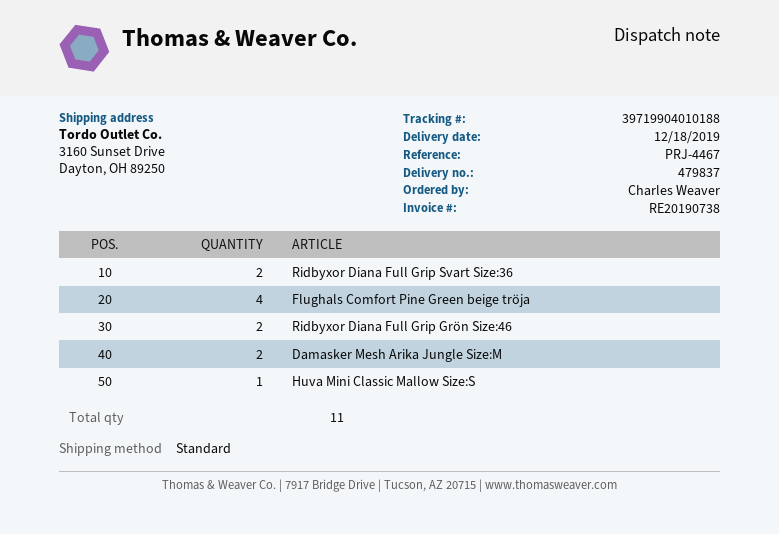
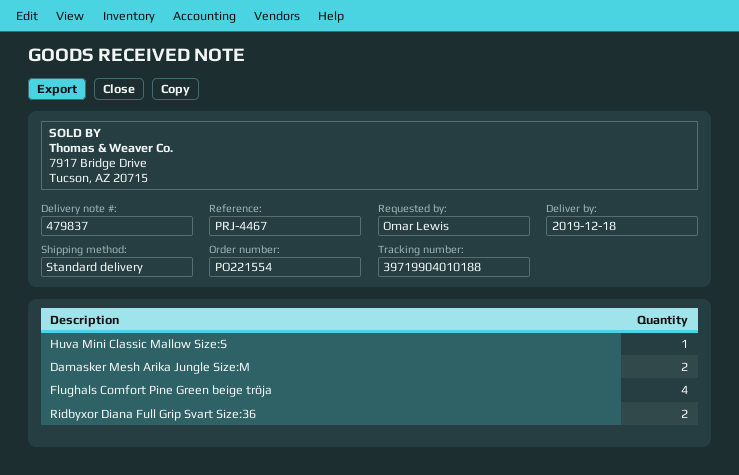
ordered by: Charles Weaver -> Omar Lewis
Ridbyxor Diana Full Grip Grön Size:46: 2 -> none

